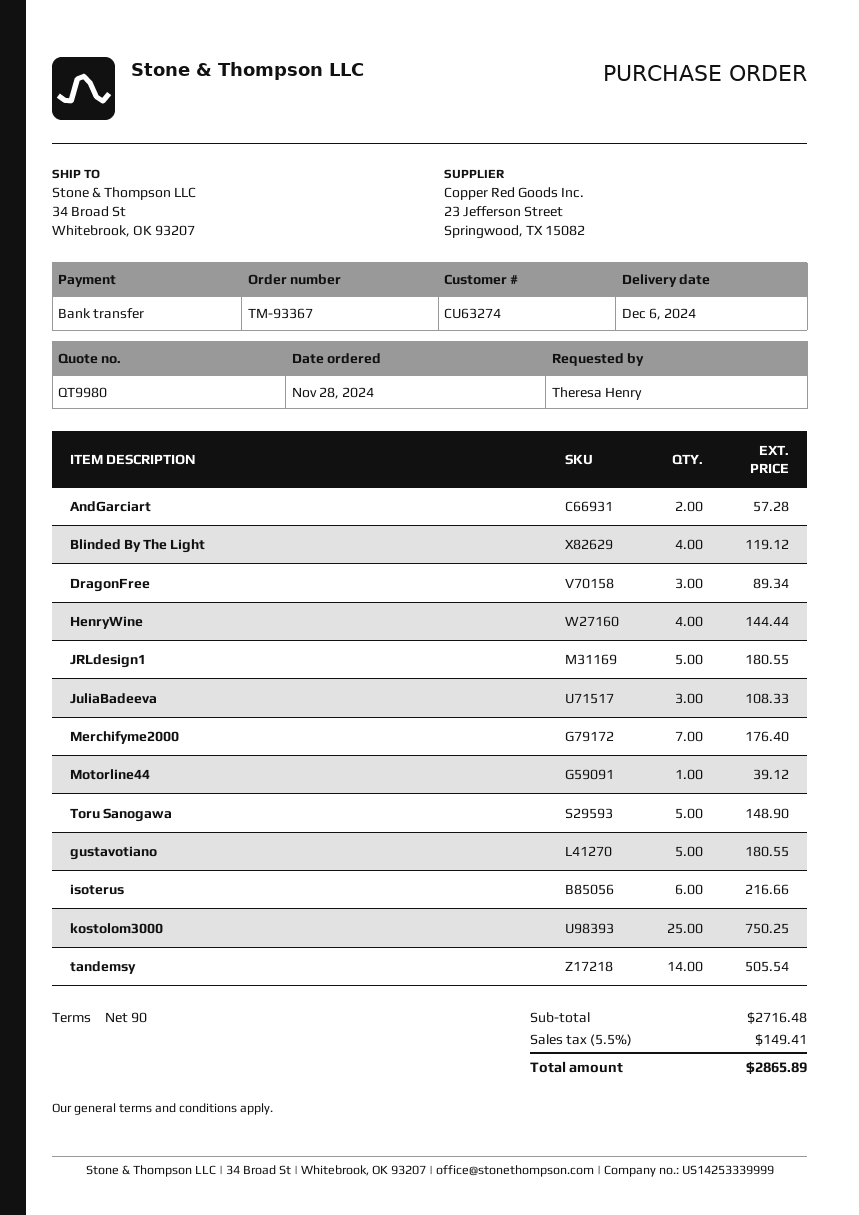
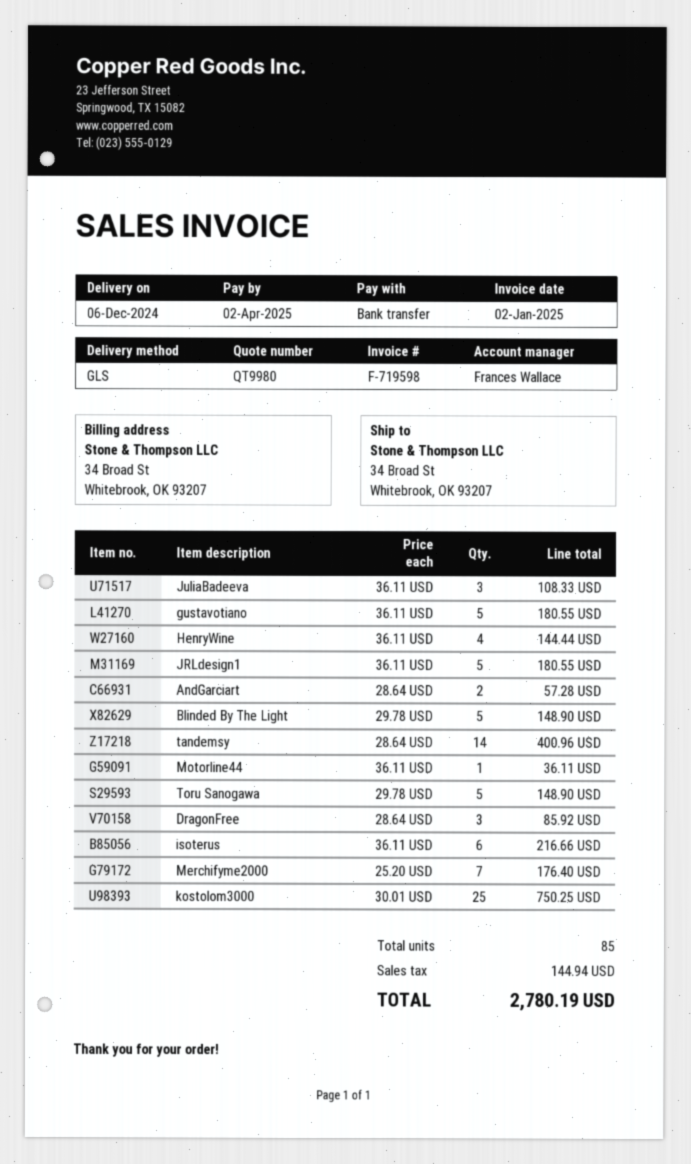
Blinded By The Light: 4 for 119.12 -> 5 for 148.90
DragonFree: 3 for 89.34 -> 3 for 85.92
Motorline44: 1 for 39.12 -> 1 for 36.11
tandemsy: 14 for 505.54 -> 14 for 400.96
tax: 149.41 -> 144.94
total: 2865.89 -> 2780.19

